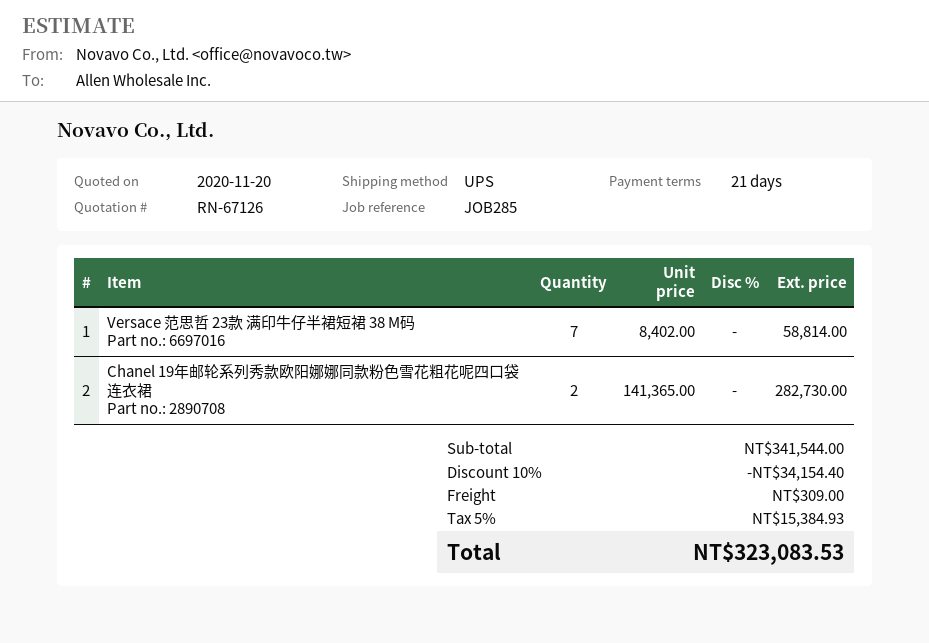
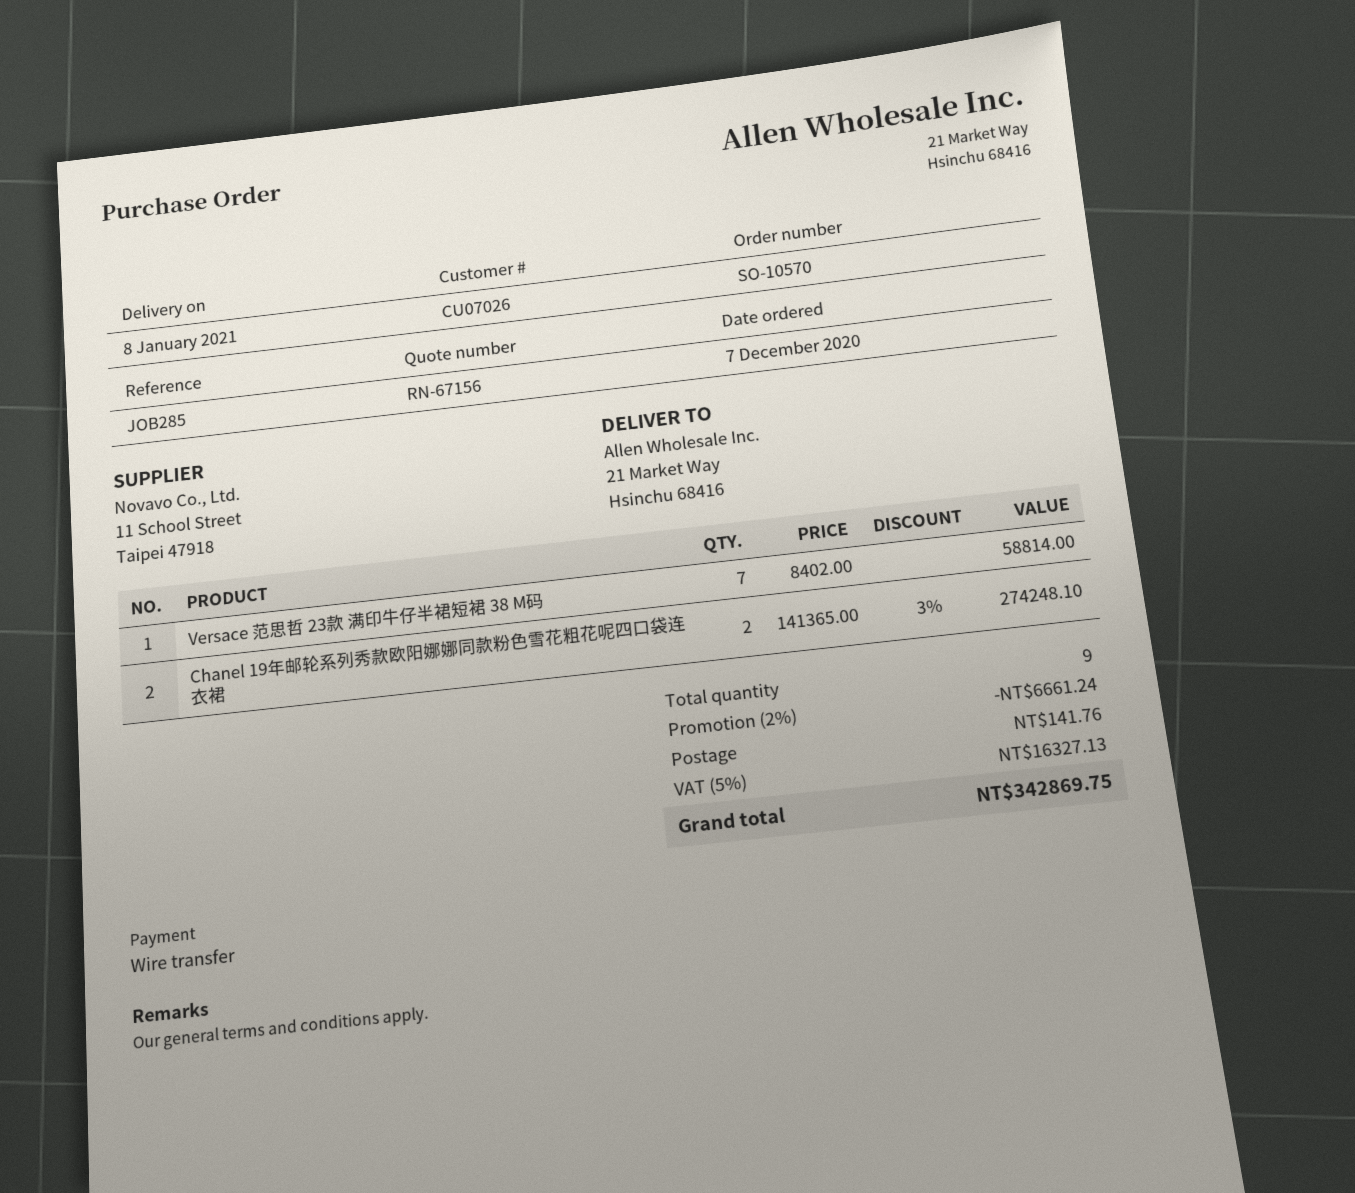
quote number: RN-67126 -> RN-67156
Chanel 19年邮轮系列秀款欧阳娜娜同款粉色雪花粗花呢四口袋连衣裙: 2 x 141365.00 = 282730.00 -> 2 x 141365.00 - 3% = 274248.10
discount: 10% = 34154.40 -> 2% = 6661.24
shipping: 309.00 -> 141.76
tax: 5% = 15384.93 -> 5% = 16327.13
total: 323083.53 -> 342869.75

